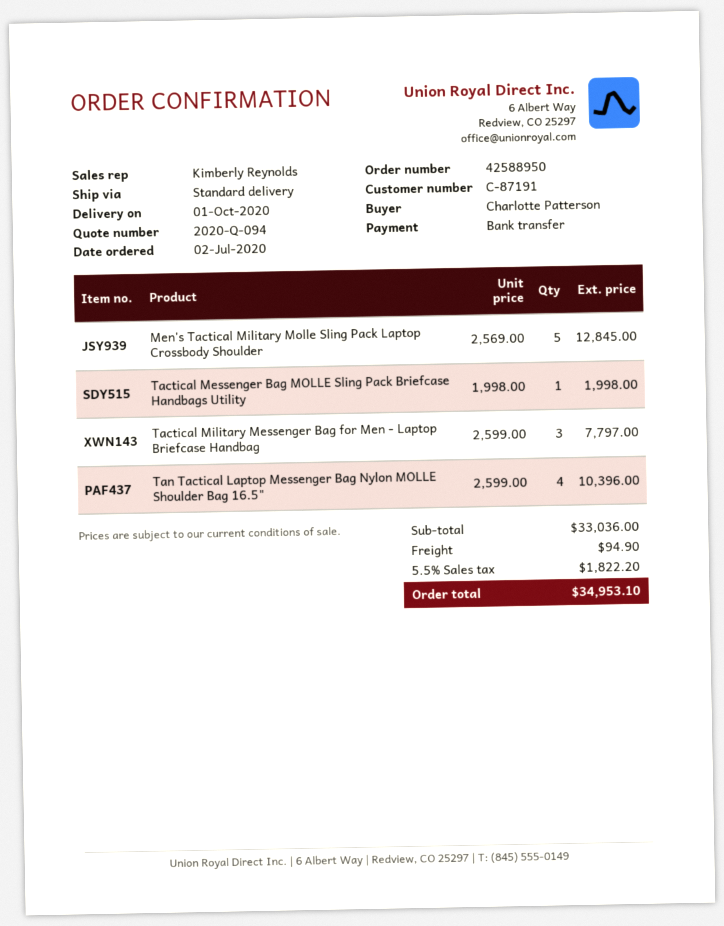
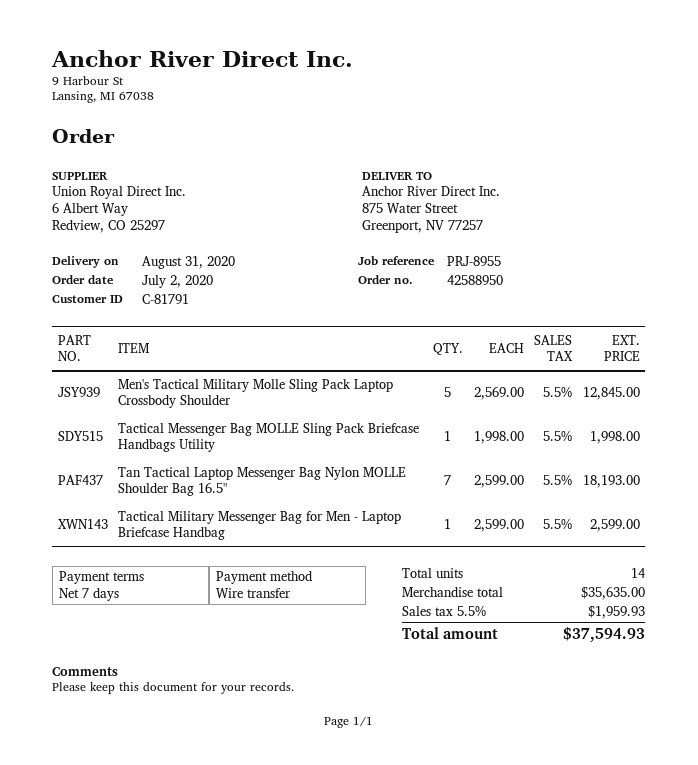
delivery date: 2020-10-01 -> 2020-08-31
customer number: C-87191 -> C-81791
Tactical Military Messenger Bag for Men - Laptop Briefcase Handbag: 3 x 2599.00 = 7797.00 -> 1 x 2599.00 = 2599.00
Tan Tactical Laptop Messenger Bag Nylon MOLLE Shoulder Bag 16.5": 4 x 2599.00 = 10396.00 -> 7 x 2599.00 = 18193.00
subtotal: 33036.00 -> 35635.00
shipping: 94.90 -> none
tax: 5.5% = 1822.20 -> 5.5% = 1959.93
total: 34953.10 -> 37594.93

